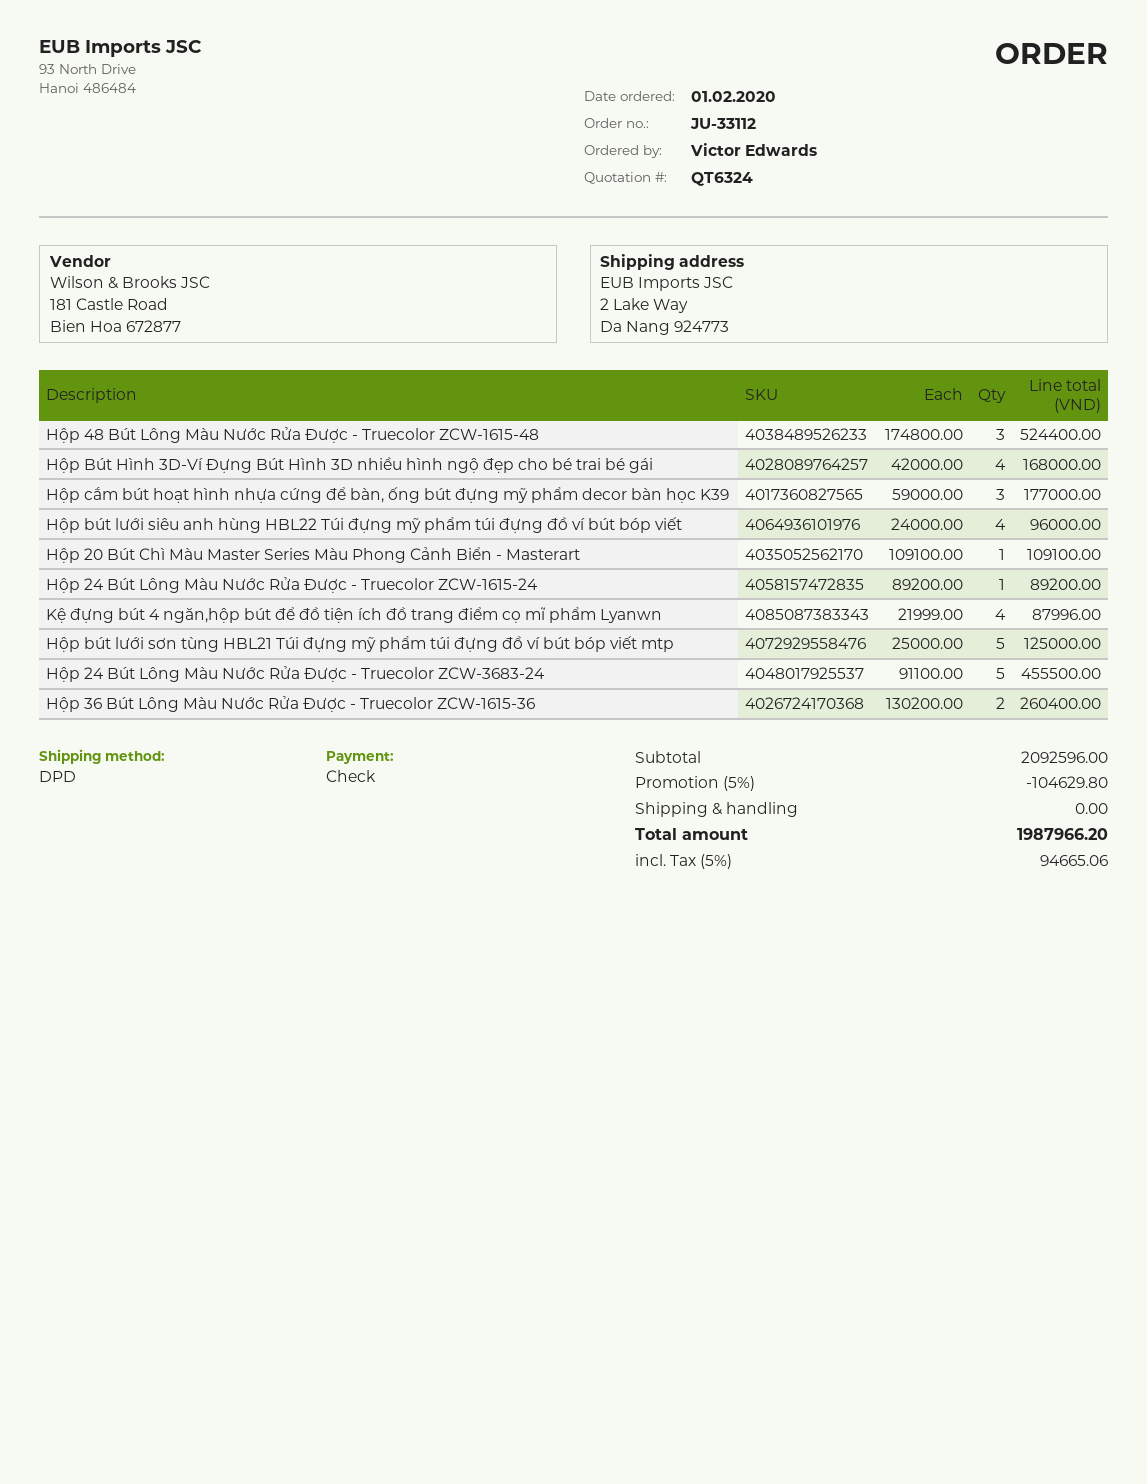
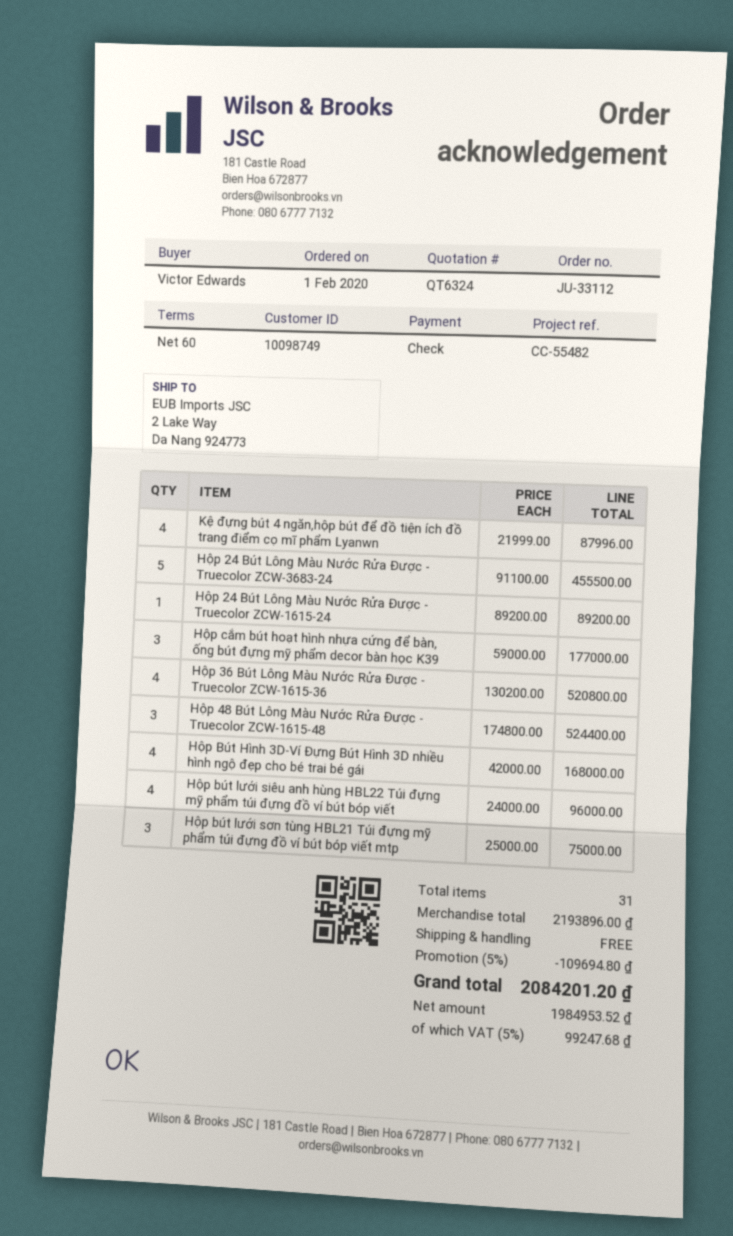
Hộp 20 Bút Chì Màu Master Series Màu Phong Cảnh Biển - Masterart: 1 x 109100.00 = 109100.00 -> none
Hộp bút lưới sơn tùng HBL21 Túi đựng mỹ phẩm túi đựng đồ ví bút bóp viết mtp: 5 x 25000.00 = 125000.00 -> 3 x 25000.00 = 75000.00
Hộp 36 Bút Lông Màu Nước Rửa Được - Truecolor ZCW-1615-36: 2 x 130200.00 = 260400.00 -> 4 x 130200.00 = 520800.00
subtotal: 2092596.00 -> 2193896.00
discount: 5% = 104629.80 -> 5% = 109694.80
tax: 5% = 94665.06 -> 5% = 99247.68
total: 1987966.20 -> 2084201.20

